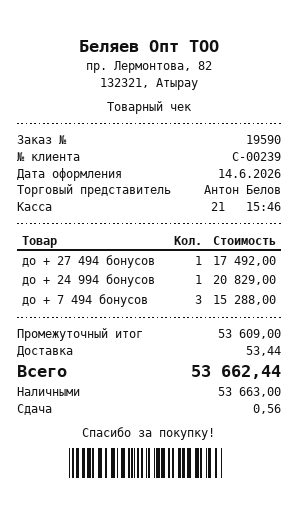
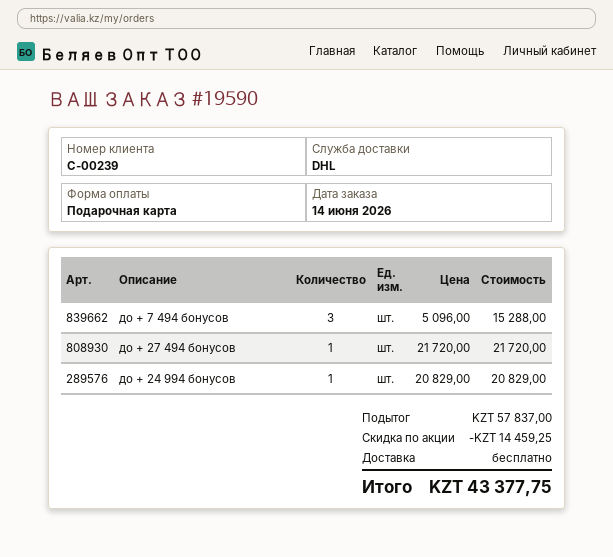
payment method: cash -> gift card
до + 27 494 бонусов: 1 for 17492.00 -> 1 for 21720.00
subtotal: 53609.00 -> 57837.00
discount: none -> 14459.25
shipping: 53.44 -> 0.00
total: 53662.44 -> 43377.75

